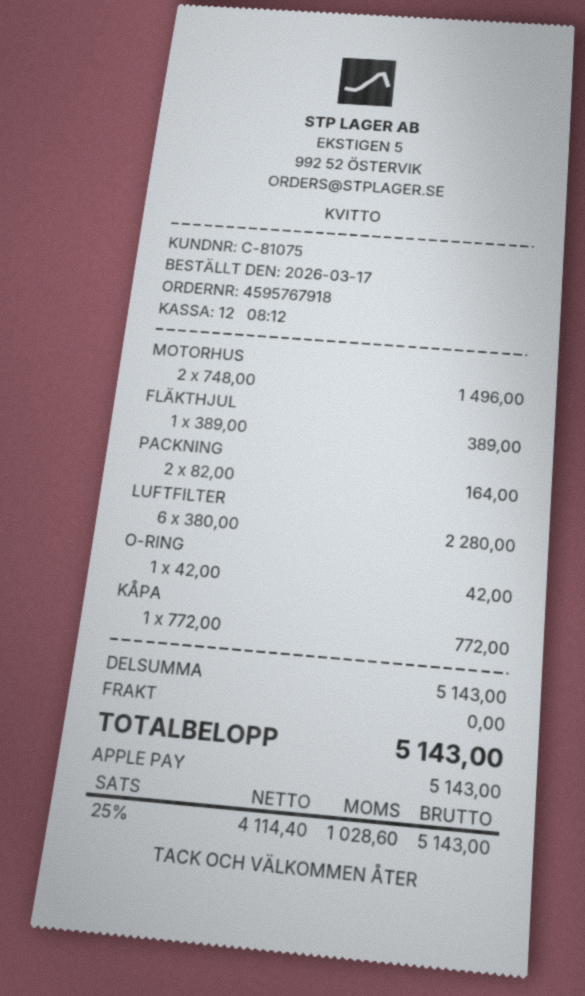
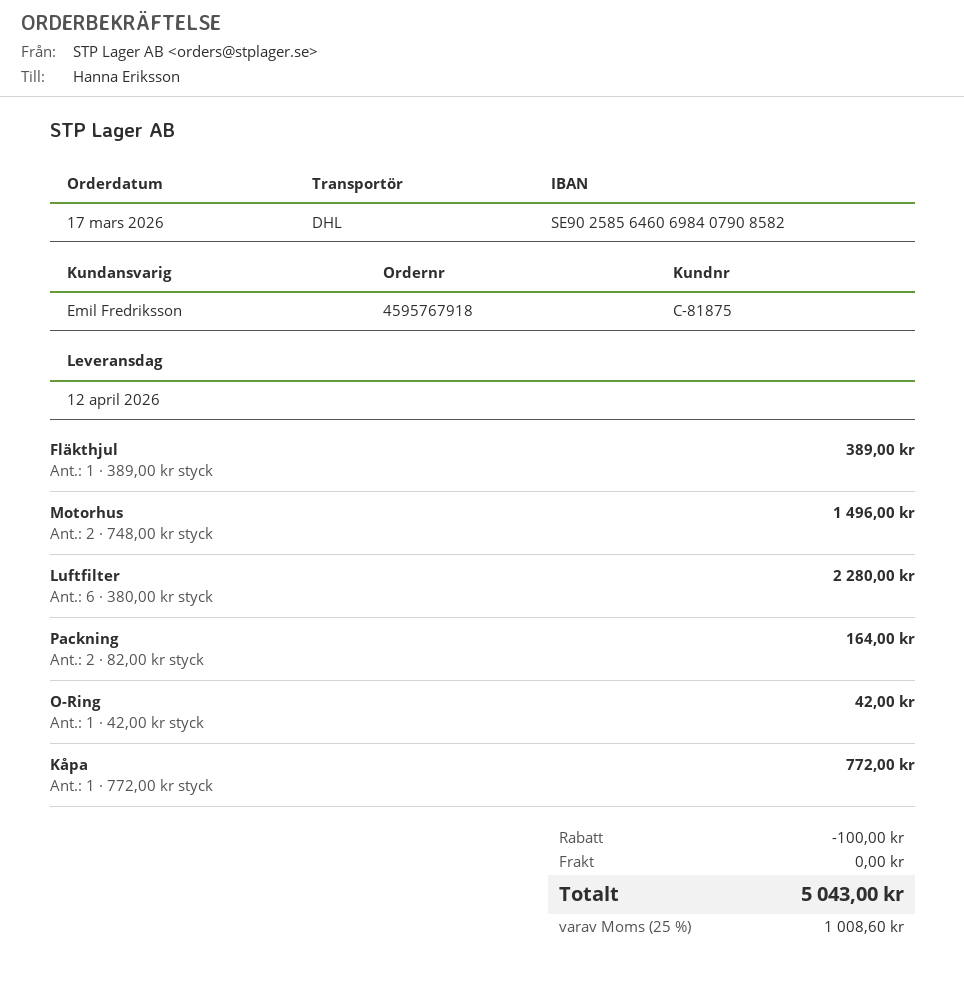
customer number: C-81075 -> C-81875
discount: none -> 100.00
tax: 25% = 1028.60 -> 25% = 1008.60
total: 5143.00 -> 5043.00

